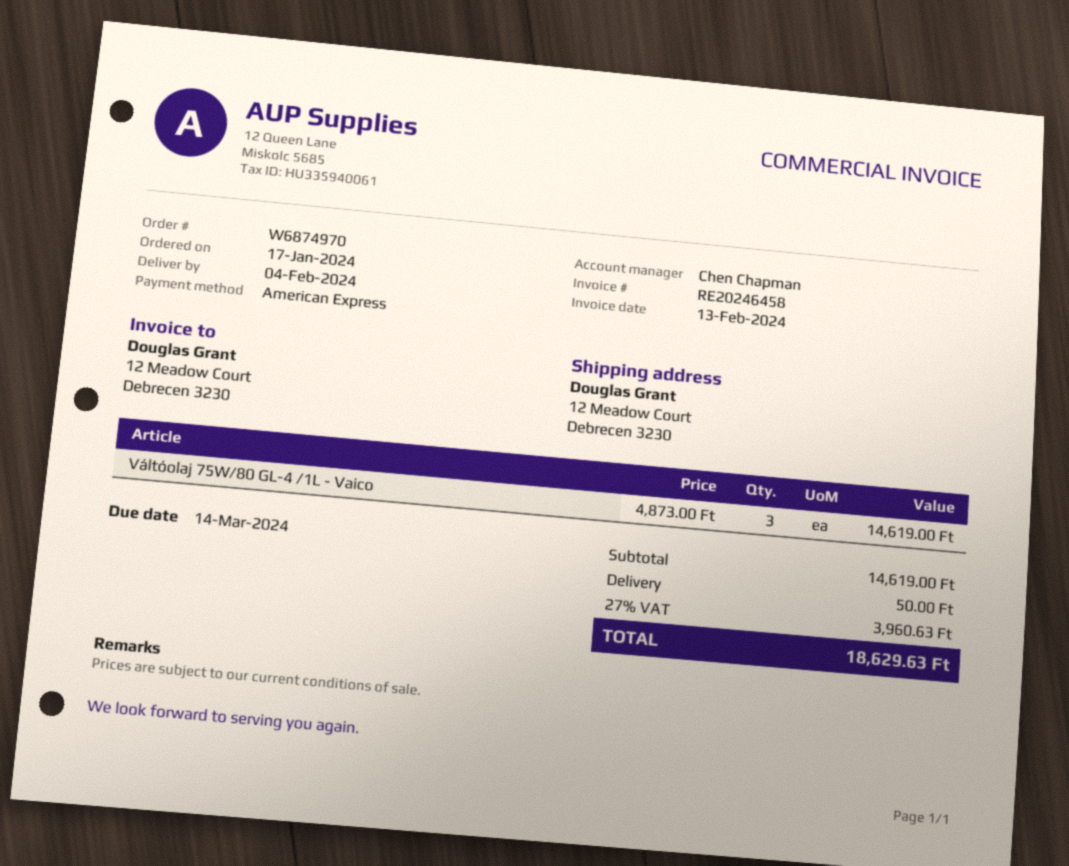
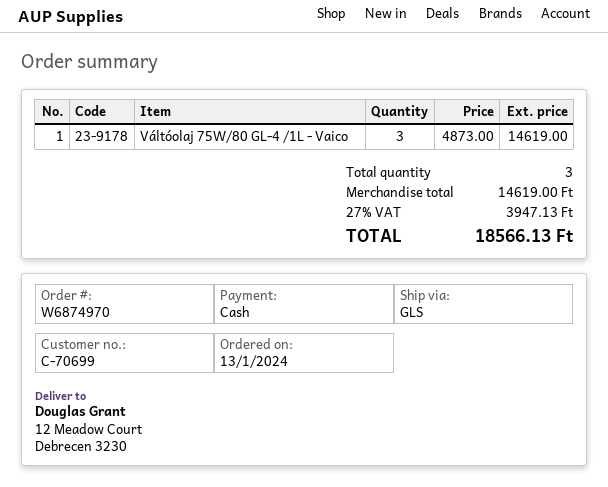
order date: 2024-01-17 -> 2024-01-13
payment method: American Express -> cash
shipping: 50.00 -> none
tax: 27% = 3960.63 -> 27% = 3947.13
total: 18629.63 -> 18566.13

